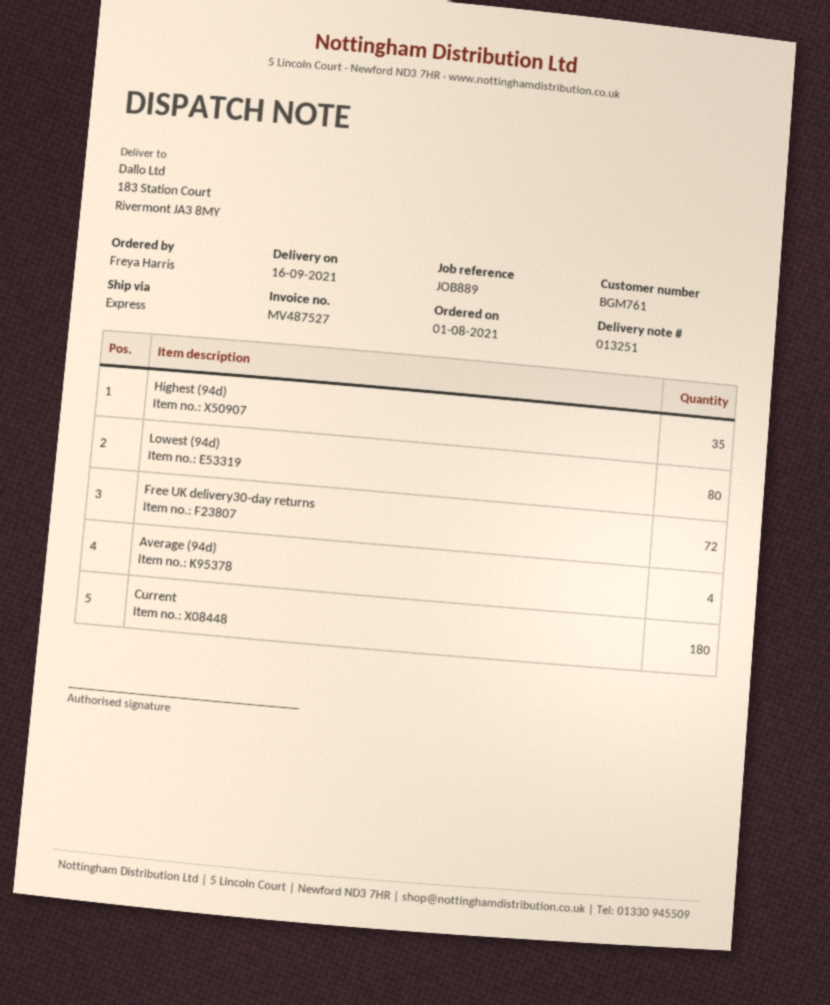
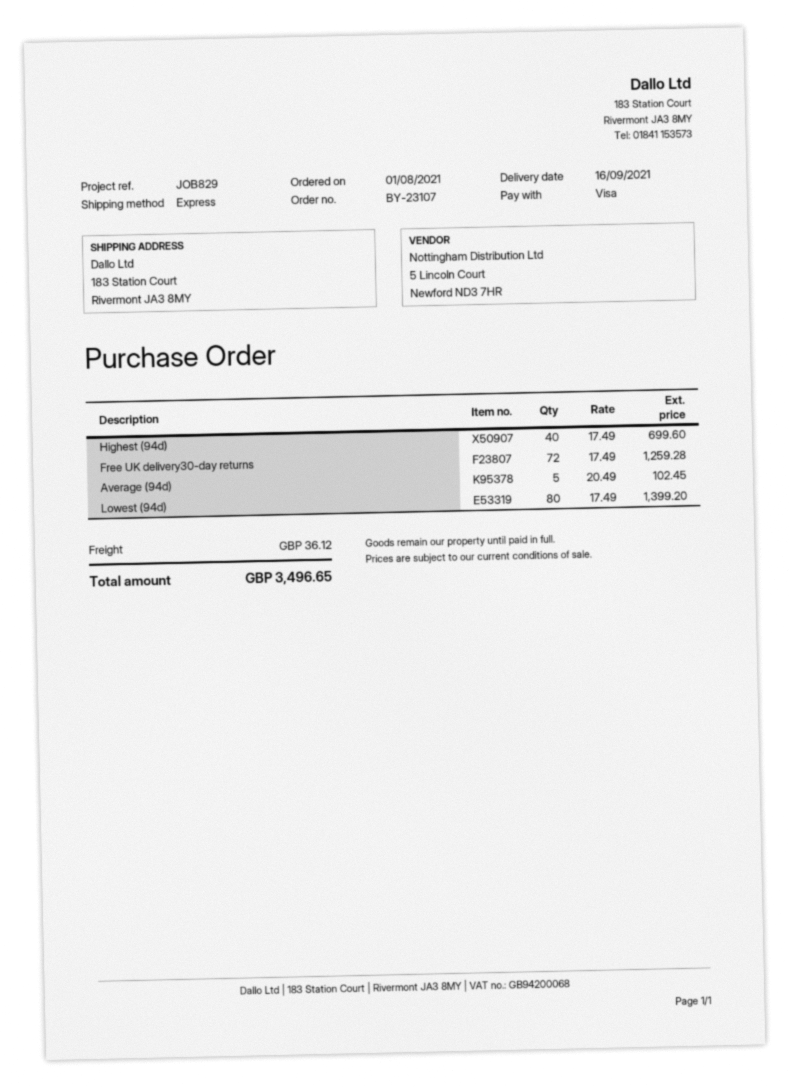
reference: JOB889 -> JOB829
Highest (94d): 35 -> 40
Average (94d): 4 -> 5
Current: 180 -> none

